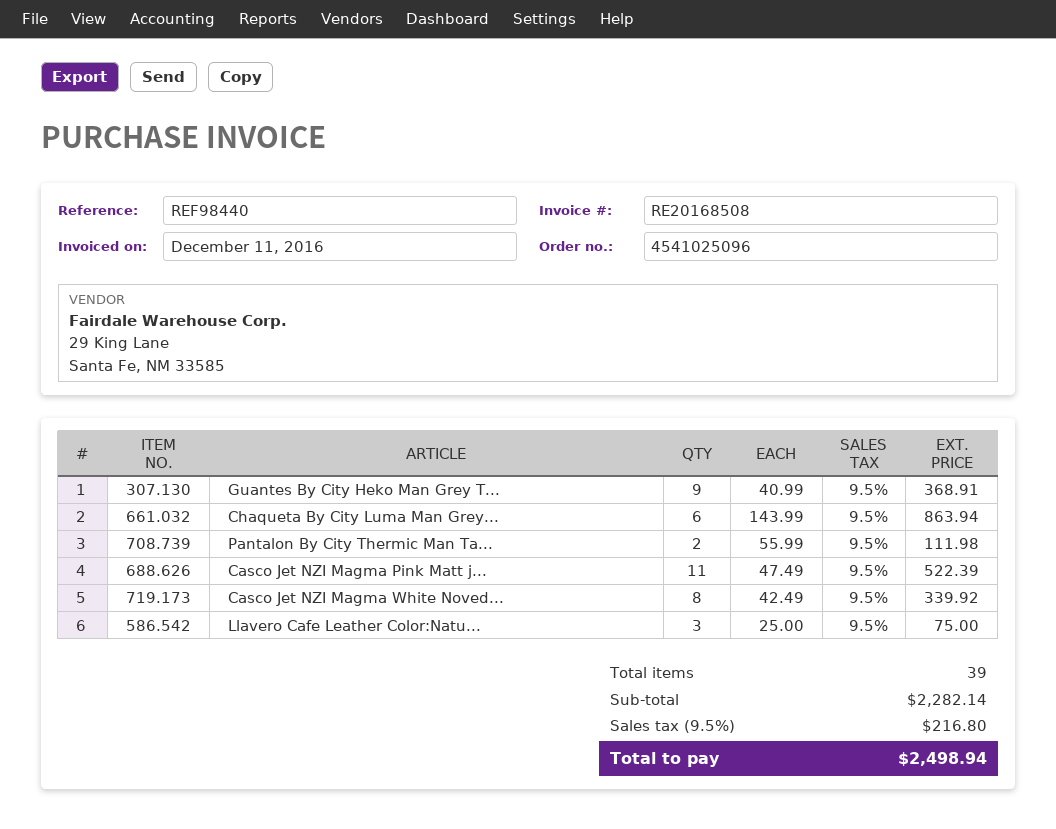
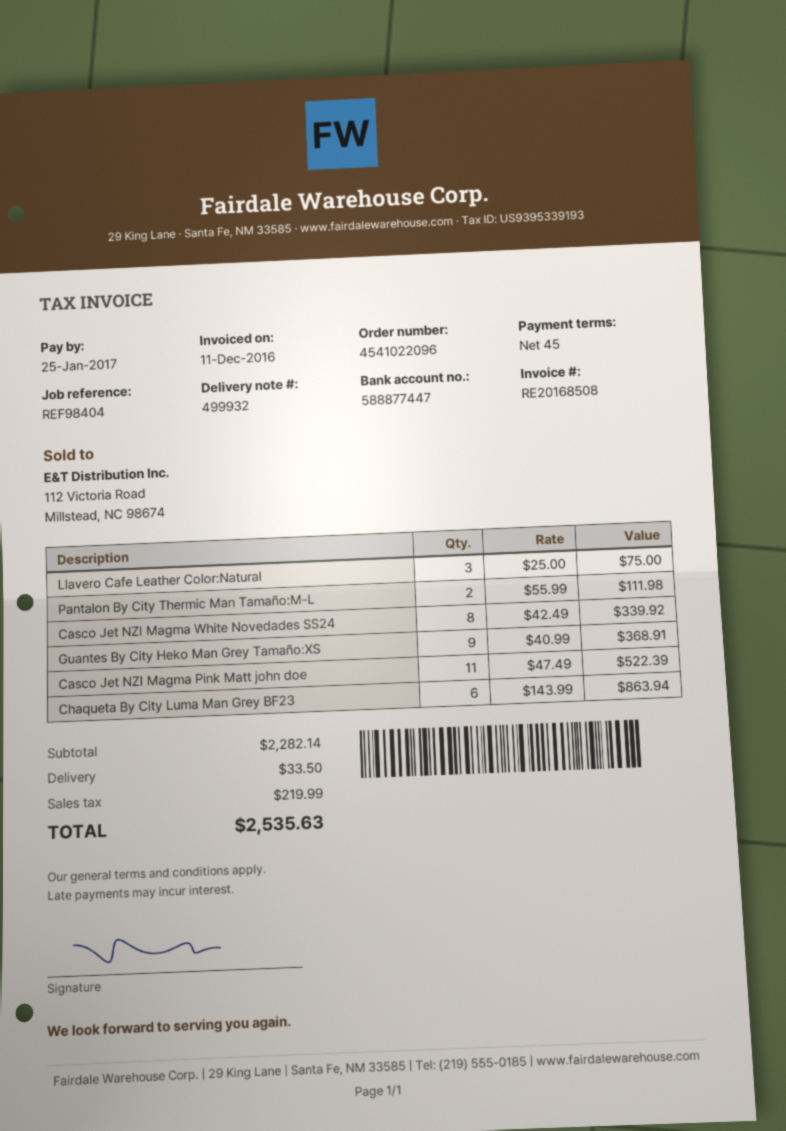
order number: 4541025096 -> 4541022096
reference: REF98440 -> REF98404
shipping: none -> 33.50
tax: 216.80 -> 219.99
total: 2498.94 -> 2535.63

